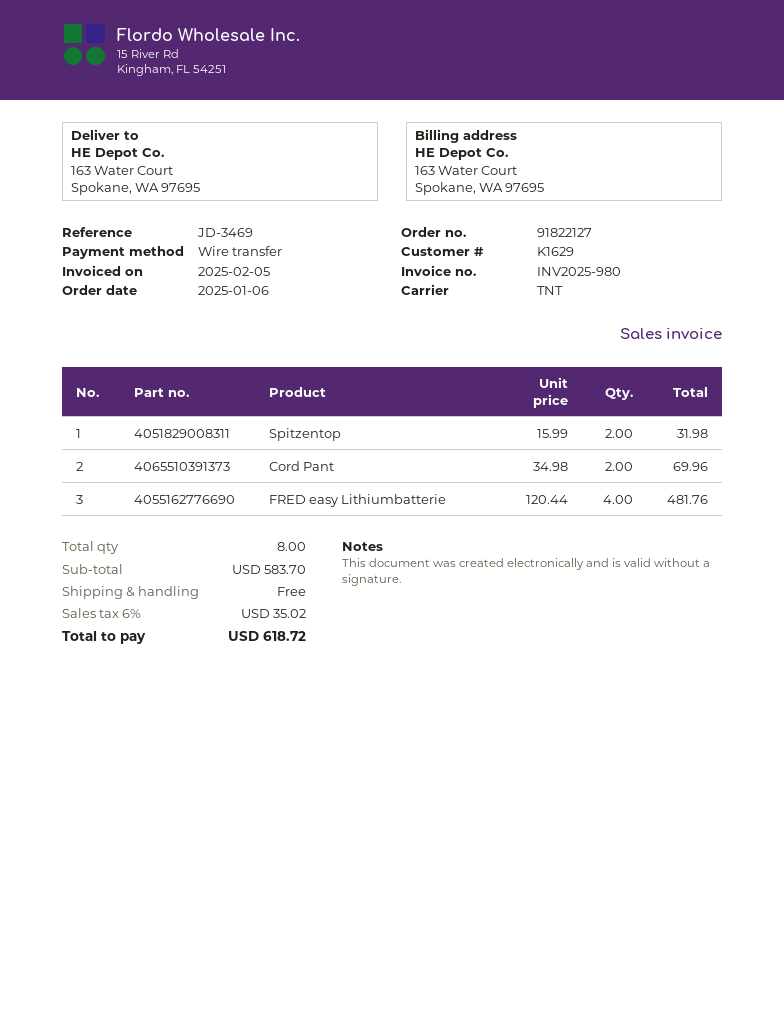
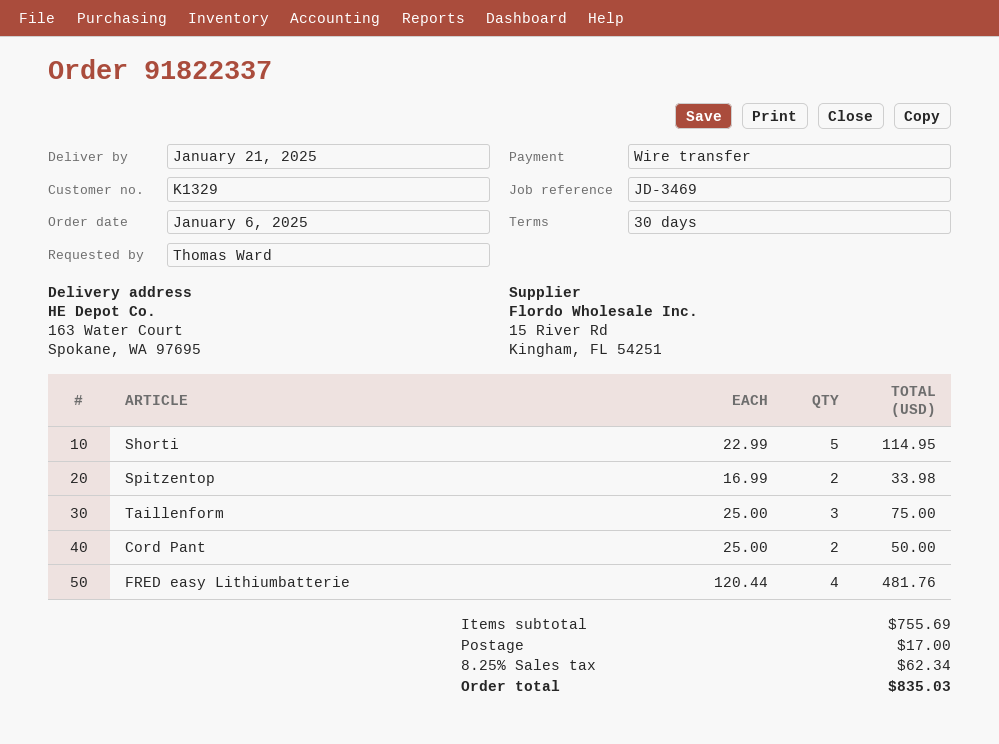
order number: 91822127 -> 91822337
customer number: K1629 -> K1329
Spitzentop: 2 x 15.99 = 31.98 -> 2 x 16.99 = 33.98
Cord Pant: 2 x 34.98 = 69.96 -> 2 x 25.00 = 50.00
Shorti: none -> 5 x 22.99 = 114.95
Taillenform: none -> 3 x 25.00 = 75.00
subtotal: 583.70 -> 755.69
shipping: 0.00 -> 17.00
tax: 6% = 35.02 -> 8.25% = 62.34
total: 618.72 -> 835.03

